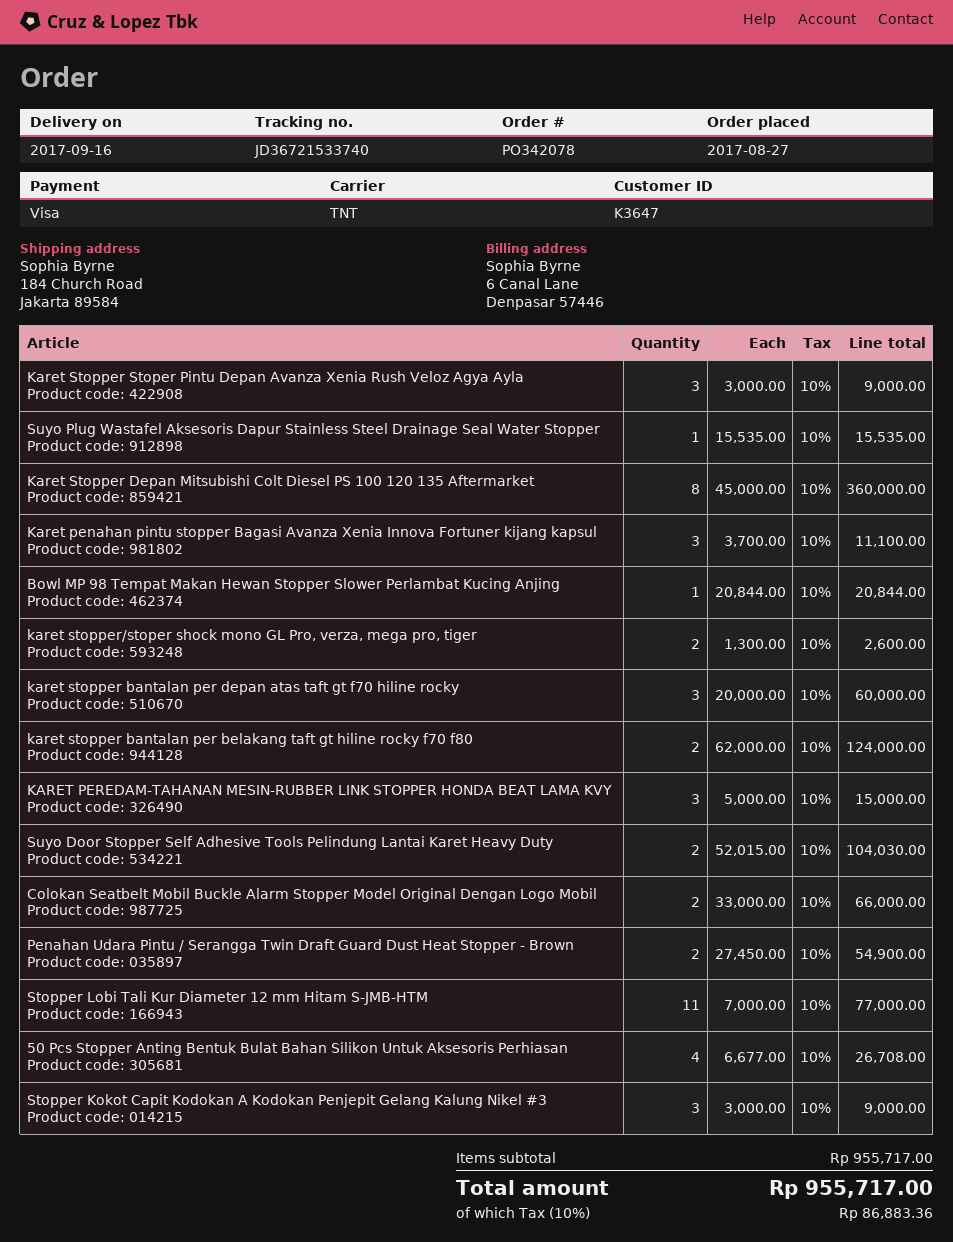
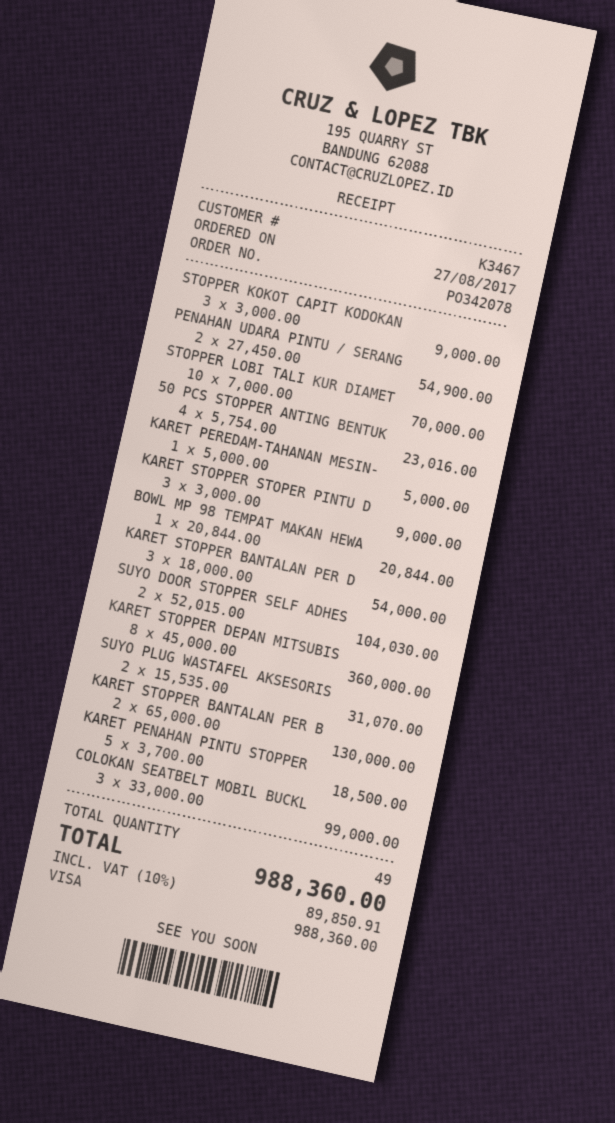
customer number: K3647 -> K3467
Suyo Plug Wastafel Aksesoris Dapur Stainless Steel Drainage Seal Water Stopper: 1 x 15535.00 = 15535.00 -> 2 x 15535.00 = 31070.00
Karet penahan pintu stopper Bagasi Avanza Xenia Innova Fortuner kijang kapsul: 3 x 3700.00 = 11100.00 -> 5 x 3700.00 = 18500.00
karet stopper/stoper shock mono GL Pro, verza, mega pro, tiger: 2 x 1300.00 = 2600.00 -> none
karet stopper bantalan per depan atas taft gt f70 hiline rocky: 3 x 20000.00 = 60000.00 -> 3 x 18000.00 = 54000.00
karet stopper bantalan per belakang taft gt hiline rocky f70 f80: 2 x 62000.00 = 124000.00 -> 2 x 65000.00 = 130000.00
KARET PEREDAM-TAHANAN MESIN-RUBBER LINK STOPPER HONDA BEAT LAMA KVY: 3 x 5000.00 = 15000.00 -> 1 x 5000.00 = 5000.00
Colokan Seatbelt Mobil Buckle Alarm Stopper Model Original Dengan Logo Mobil: 2 x 33000.00 = 66000.00 -> 3 x 33000.00 = 99000.00
Stopper Lobi Tali Kur Diameter 12 mm Hitam S-JMB-HTM: 11 x 7000.00 = 77000.00 -> 10 x 7000.00 = 70000.00
50 Pcs Stopper Anting Bentuk Bulat Bahan Silikon Untuk Aksesoris Perhiasan: 4 x 6677.00 = 26708.00 -> 4 x 5754.00 = 23016.00
tax: 10% = 86883.36 -> 10% = 89850.91
total: 955717.00 -> 988360.00

